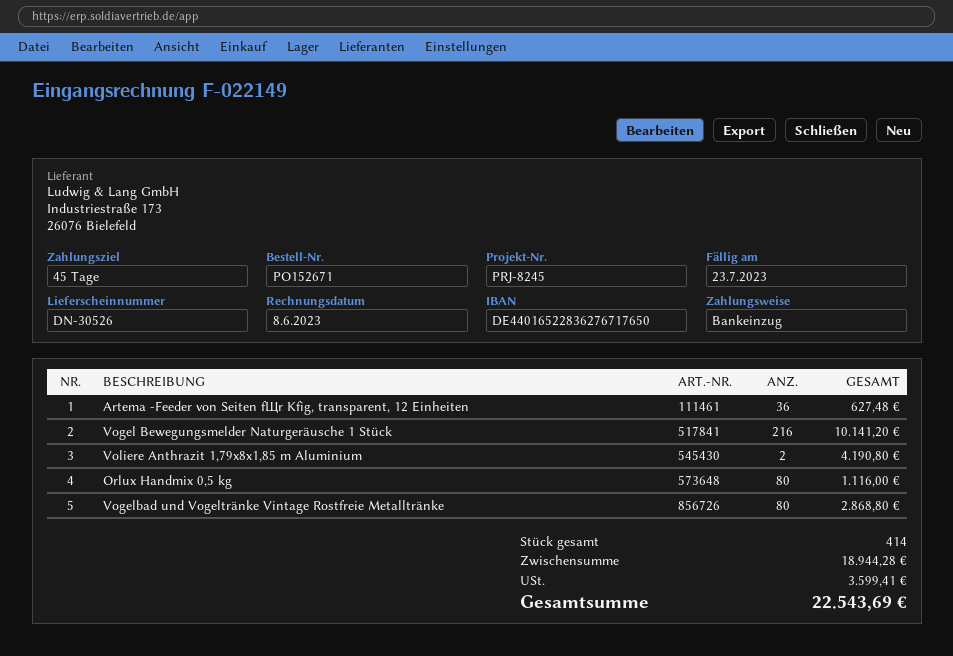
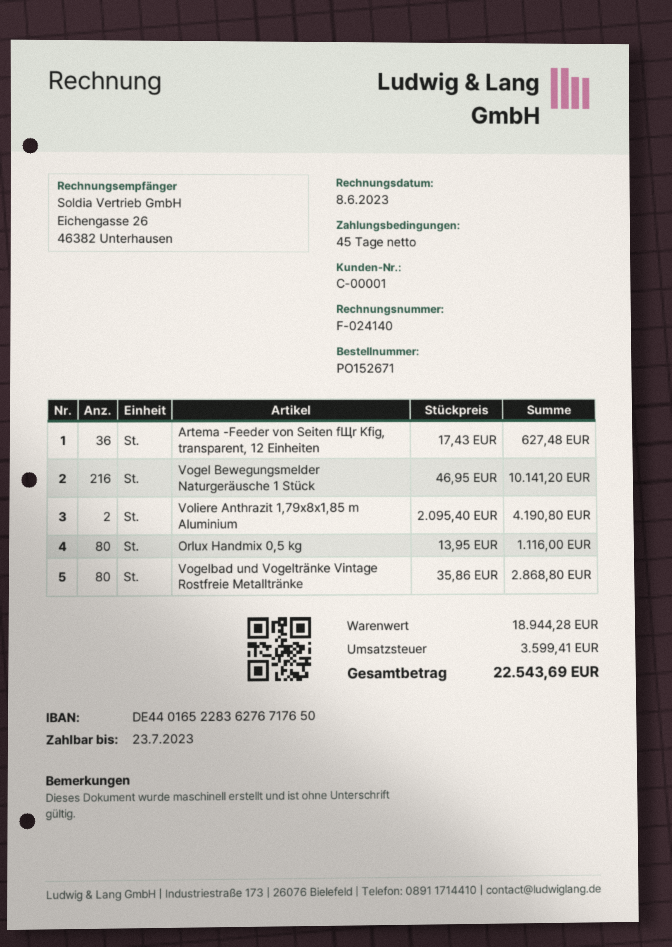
invoice number: F-022149 -> F-024140

